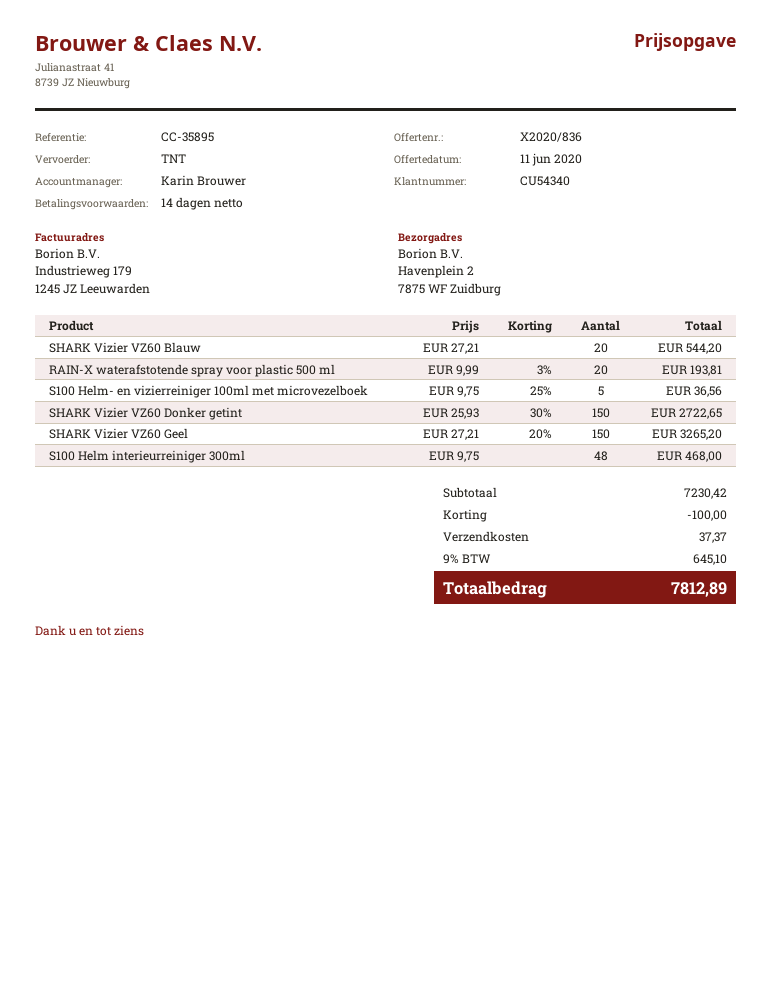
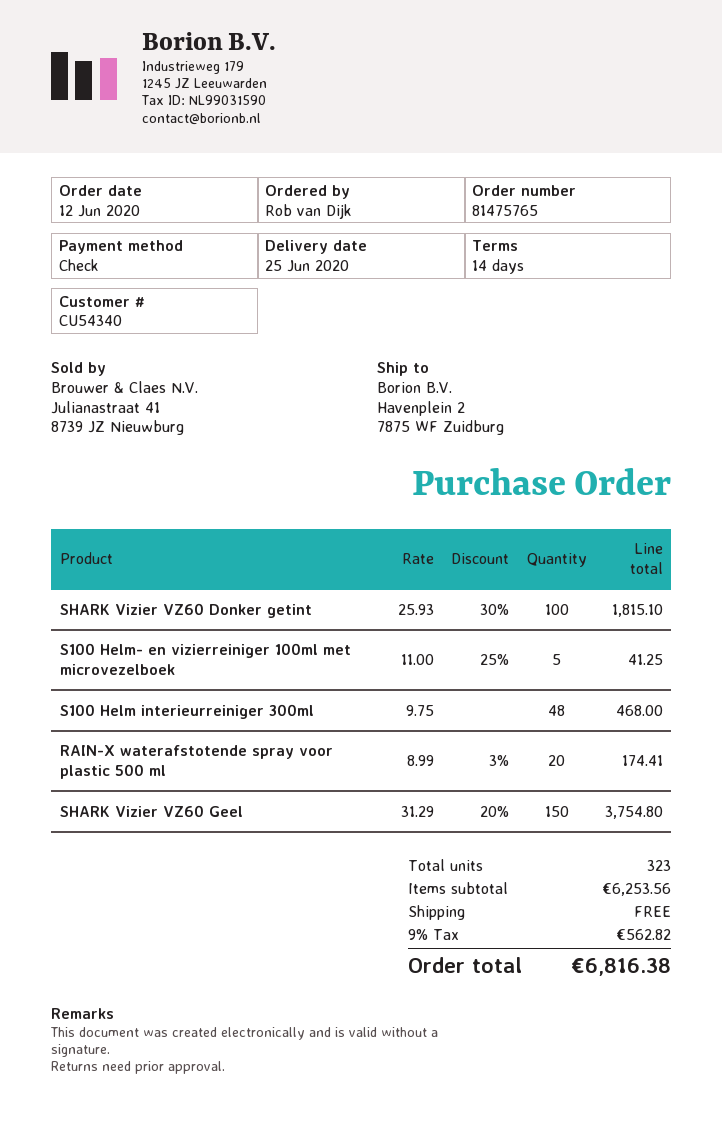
SHARK Vizier VZ60 Blauw: 20 x 27.21 = 544.20 -> none
RAIN-X waterafstotende spray voor plastic 500 ml: 20 x 9.99 - 3% = 193.81 -> 20 x 8.99 - 3% = 174.41
S100 Helm- en vizierreiniger 100ml met microvezelboek: 5 x 9.75 - 25% = 36.56 -> 5 x 11.00 - 25% = 41.25
SHARK Vizier VZ60 Donker getint: 150 x 25.93 - 30% = 2722.65 -> 100 x 25.93 - 30% = 1815.10
SHARK Vizier VZ60 Geel: 150 x 27.21 - 20% = 3265.20 -> 150 x 31.29 - 20% = 3754.80
subtotal: 7230.42 -> 6253.56
discount: 100.00 -> none
shipping: 37.37 -> 0.00
tax: 9% = 645.10 -> 9% = 562.82
total: 7812.89 -> 6816.38

